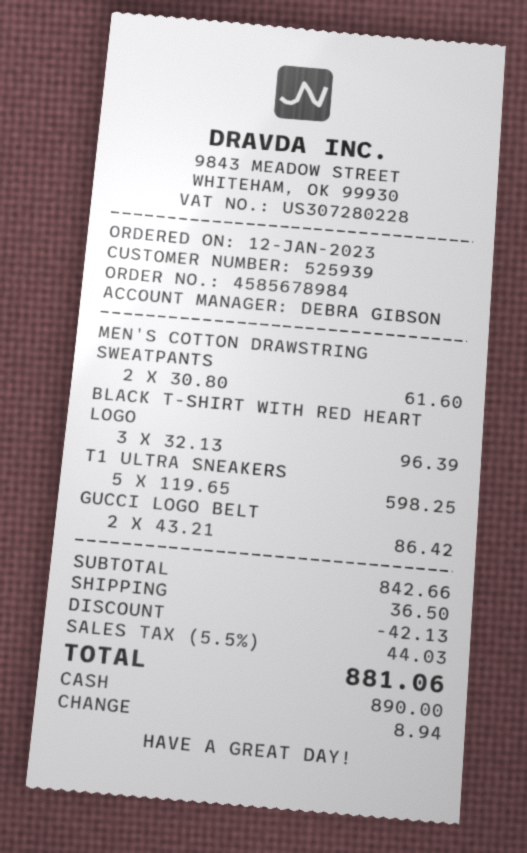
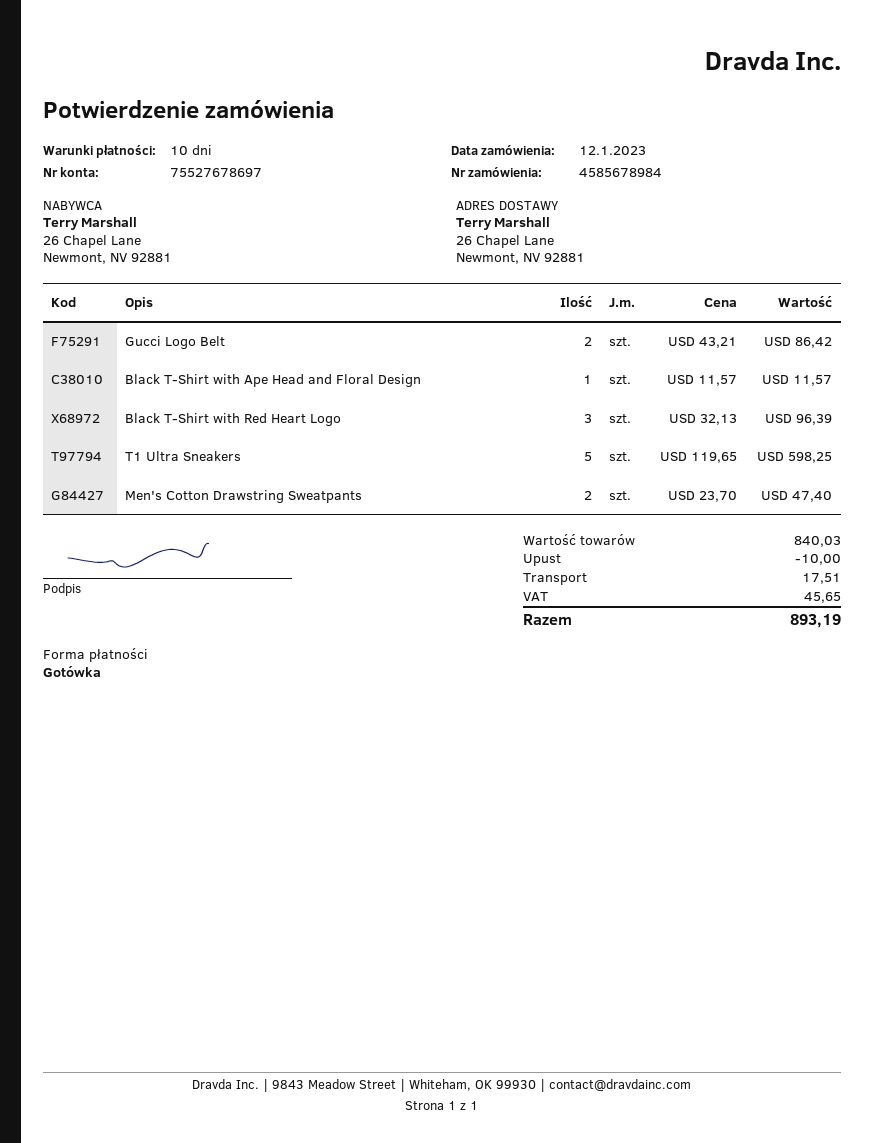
MEN'S COTTON DRAWSTRING SWEATPANTS: 2 x 30.80 = 61.60 -> 2 x 23.70 = 47.40
Black T-Shirt with Ape Head and Floral Design: none -> 1 x 11.57 = 11.57
subtotal: 842.66 -> 840.03
discount: 42.13 -> 10.00
shipping: 36.50 -> 17.51
tax: 44.03 -> 45.65
total: 881.06 -> 893.19

